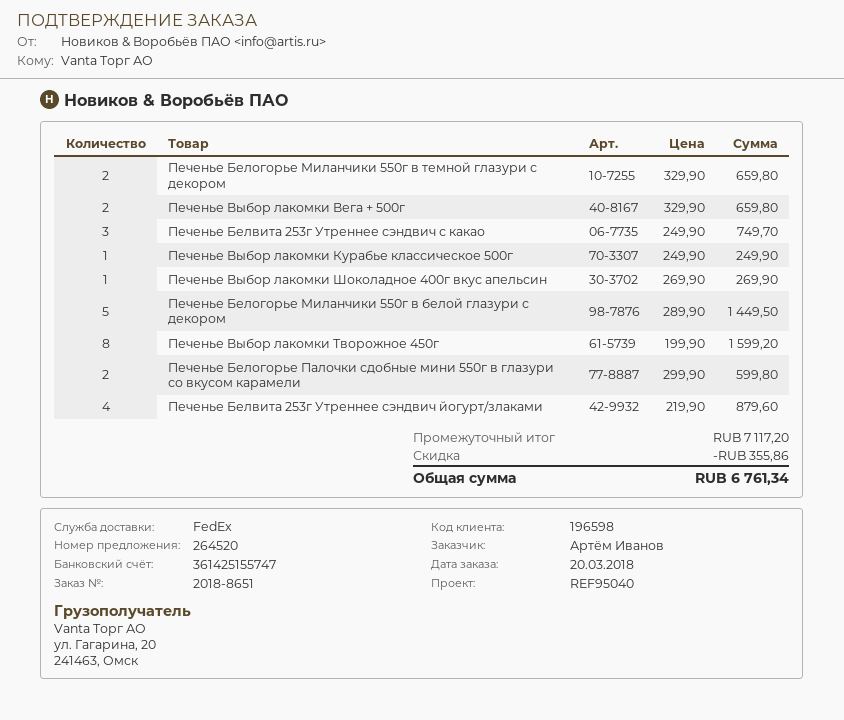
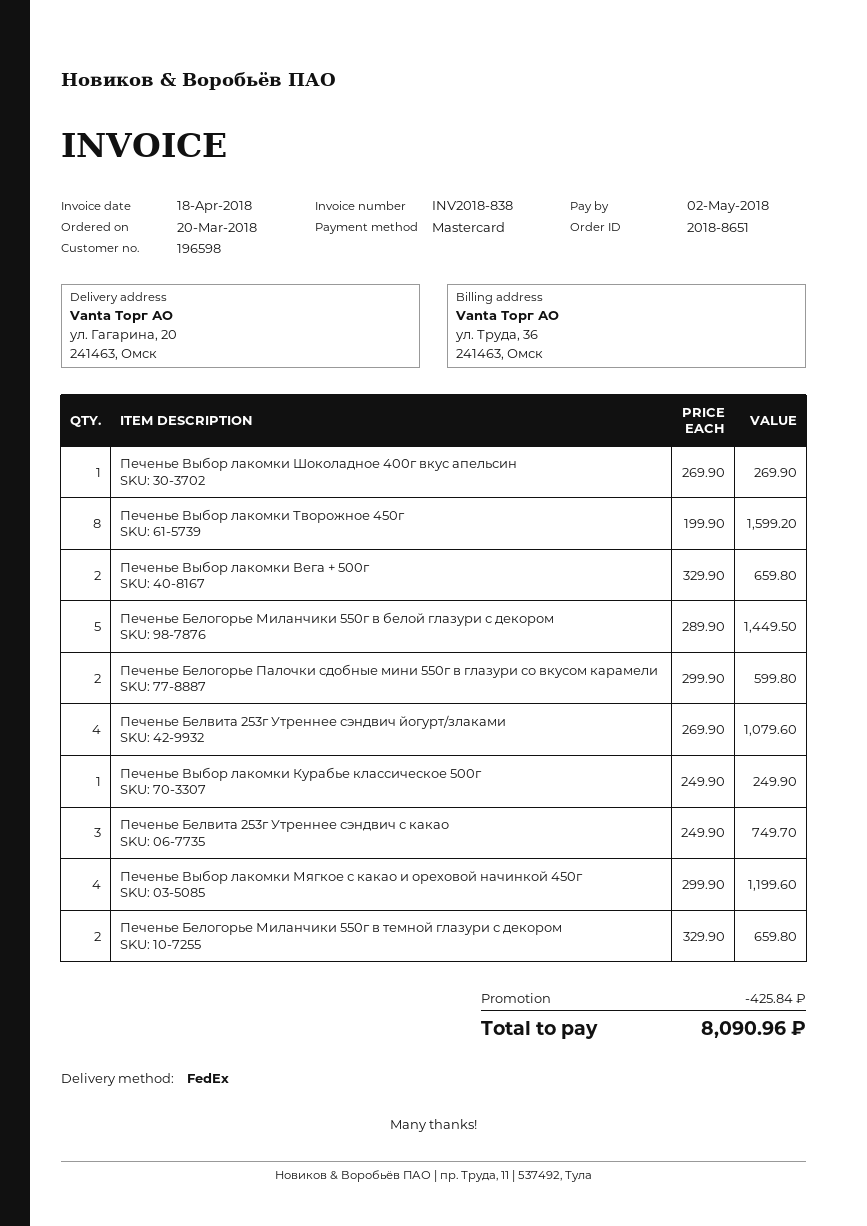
Печенье Белвита 253г Утреннее сэндвич йогурт/злаками: 4 x 219.90 = 879.60 -> 4 x 269.90 = 1079.60
Печенье Выбор лакомки Мягкое с какао и ореховой начинкой 450г: none -> 4 x 299.90 = 1199.60
discount: 355.86 -> 425.84
total: 6761.34 -> 8090.96

